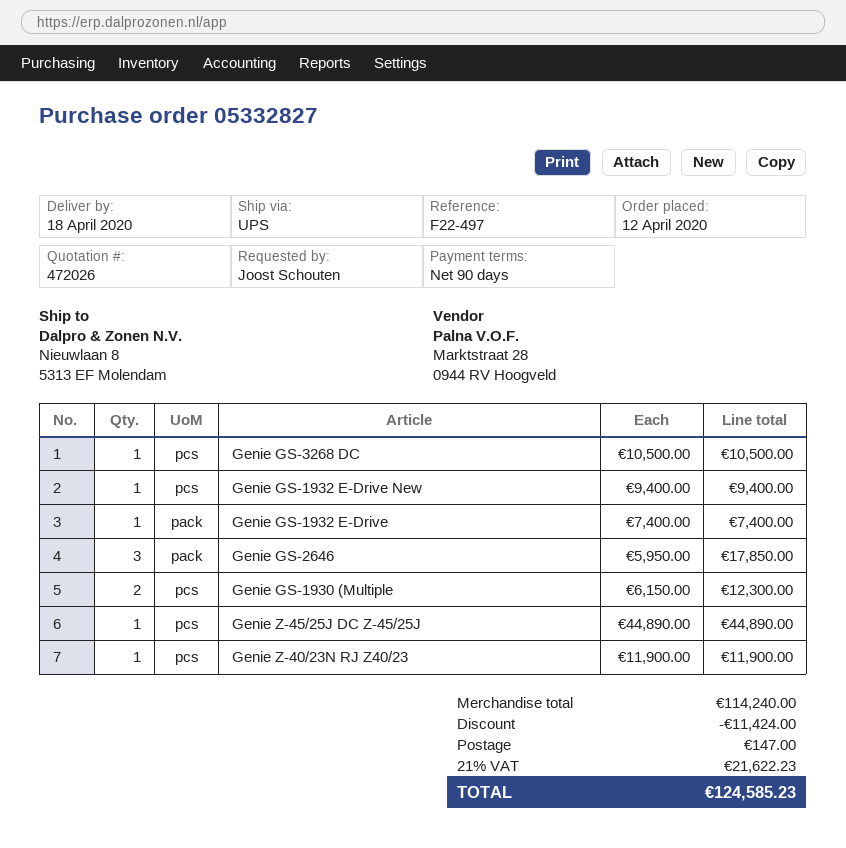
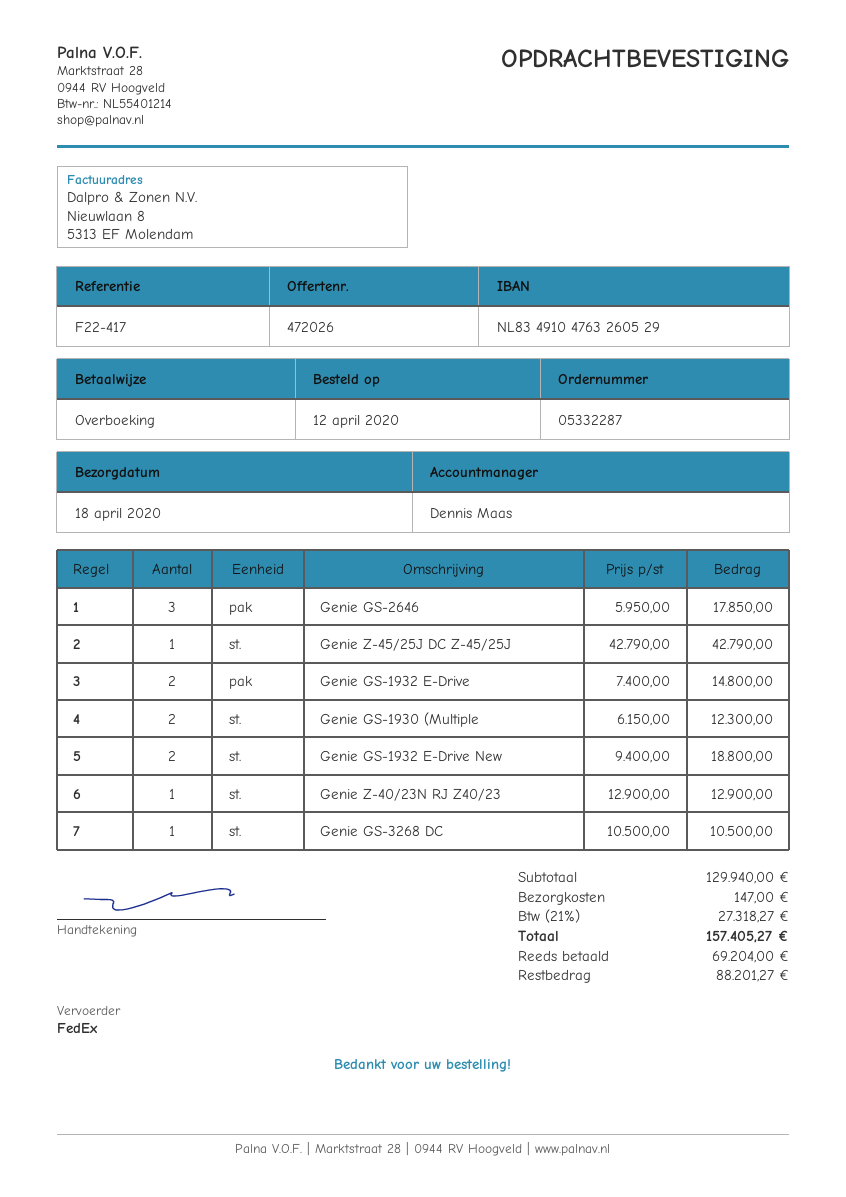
order number: 05332827 -> 05332287
reference: F22-497 -> F22-417
shipping method: UPS -> FedEx
Genie GS-1932 E-Drive New: 1 x 9400.00 = 9400.00 -> 2 x 9400.00 = 18800.00
Genie GS-1932 E-Drive: 1 x 7400.00 = 7400.00 -> 2 x 7400.00 = 14800.00
Genie Z-45/25J DC Z-45/25J: 1 x 44890.00 = 44890.00 -> 1 x 42790.00 = 42790.00
Genie Z-40/23N RJ Z40/23: 1 x 11900.00 = 11900.00 -> 1 x 12900.00 = 12900.00
subtotal: 114240.00 -> 129940.00
discount: 11424.00 -> none
tax: 21% = 21622.23 -> 21% = 27318.27
total: 124585.23 -> 157405.27

